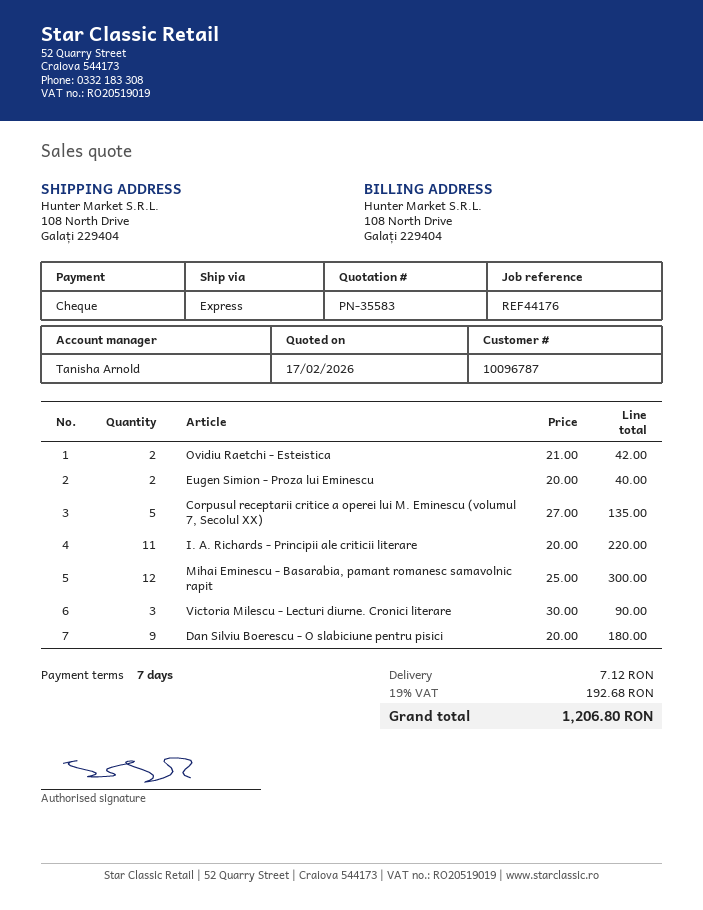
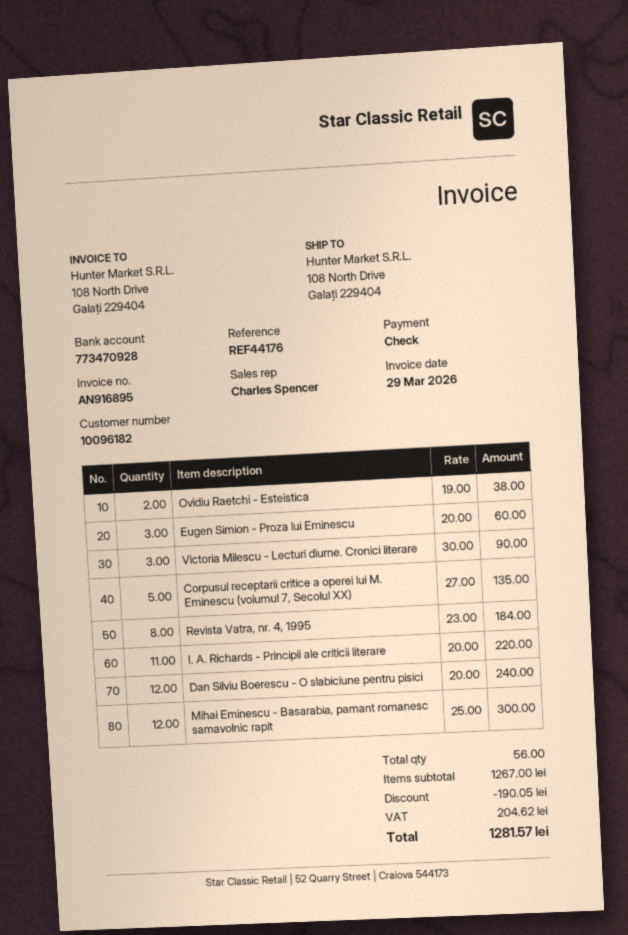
customer number: 10096787 -> 10096182
sales rep: Tanisha Arnold -> Charles Spencer
Ovidiu Raetchi - Esteistica: 2 x 21.00 = 42.00 -> 2 x 19.00 = 38.00
Eugen Simion - Proza lui Eminescu: 2 x 20.00 = 40.00 -> 3 x 20.00 = 60.00
Dan Silviu Boerescu - O slabiciune pentru pisici: 9 x 20.00 = 180.00 -> 12 x 20.00 = 240.00
Revista Vatra, nr. 4, 1995: none -> 8 x 23.00 = 184.00
discount: none -> 190.05
shipping: 7.12 -> none
tax: 192.68 -> 204.62
total: 1206.80 -> 1281.57

